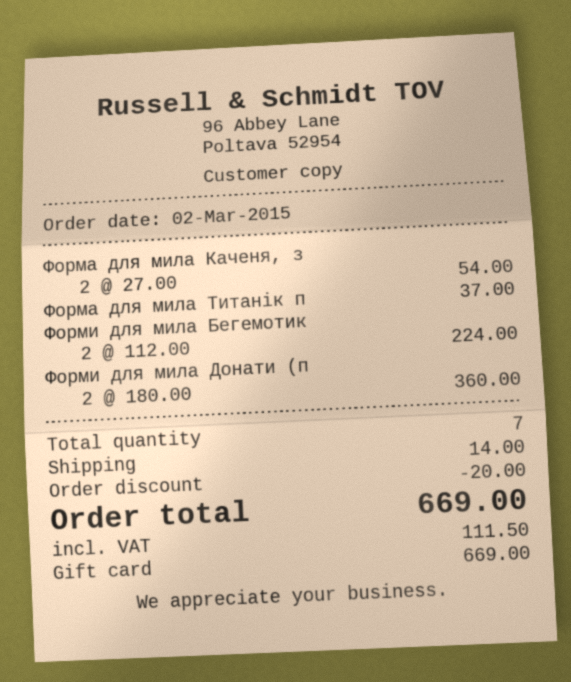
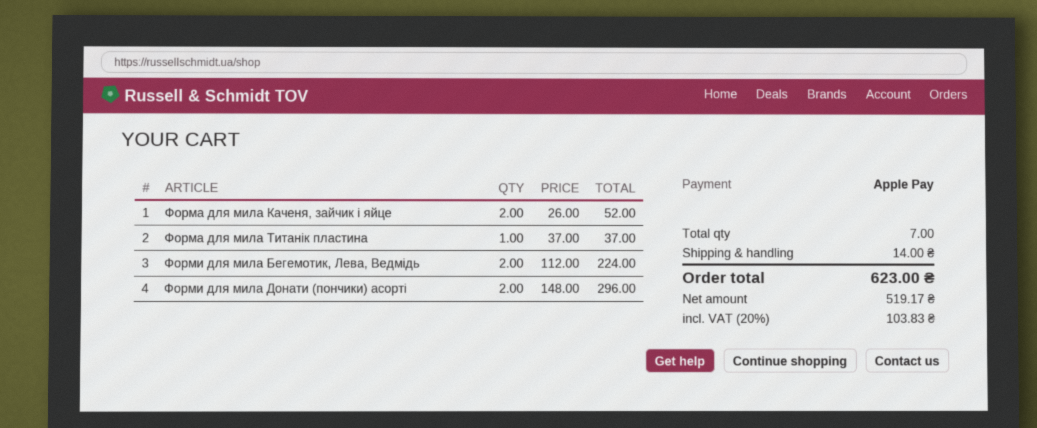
payment method: gift card -> Apple Pay
Форма для мила Каченя, з: 2 x 27.00 = 54.00 -> 2 x 26.00 = 52.00
Форми для мила Донати (п: 2 x 180.00 = 360.00 -> 2 x 148.00 = 296.00
discount: 20.00 -> none
tax: 111.50 -> 103.83
total: 669.00 -> 623.00

